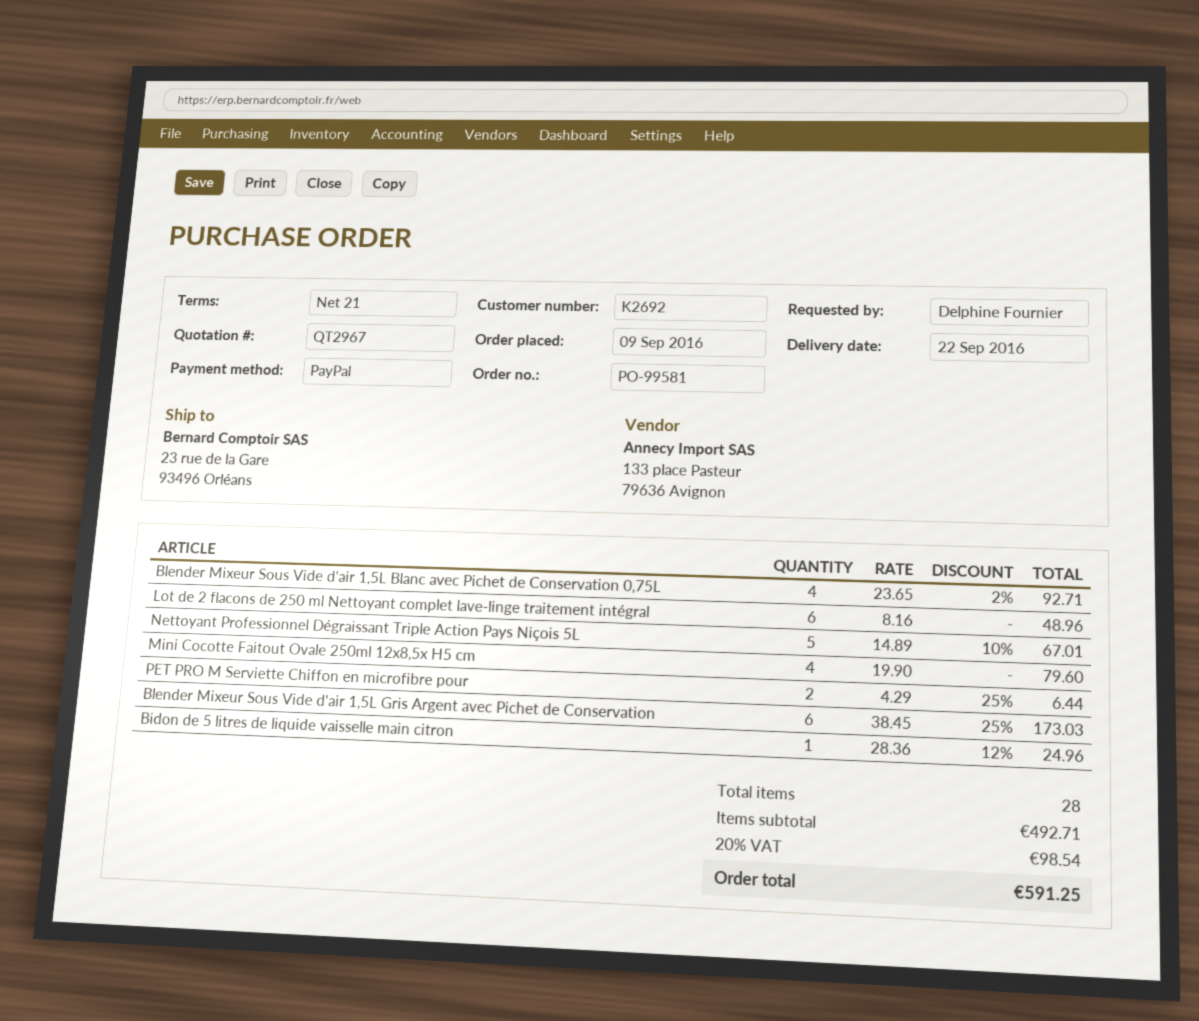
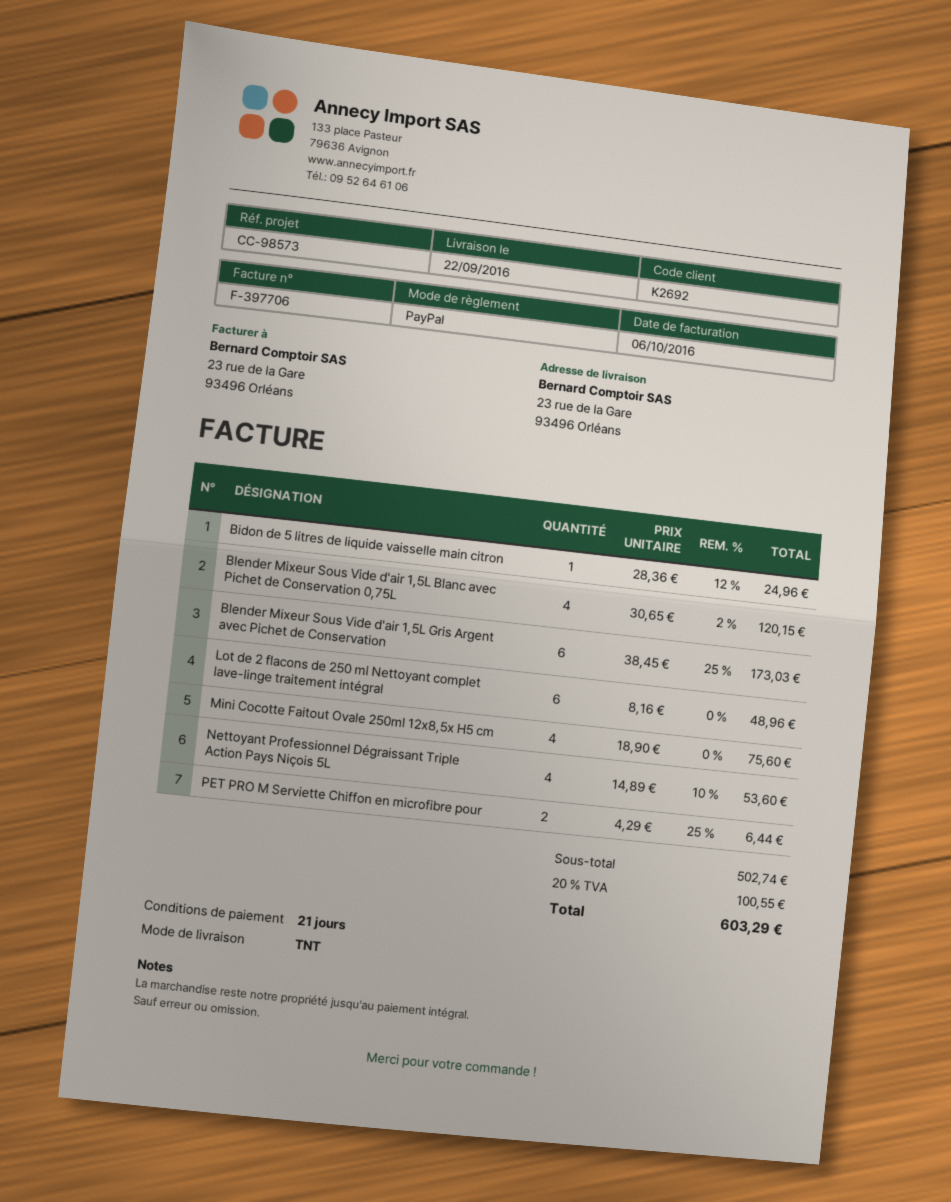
Blender Mixeur Sous Vide d'air 1,5L Blanc avec Pichet de Conservation 0,75L: 4 x 23.65 - 2% = 92.71 -> 4 x 30.65 - 2% = 120.15
Nettoyant Professionnel Dégraissant Triple Action Pays Niçois 5L: 5 x 14.89 - 10% = 67.01 -> 4 x 14.89 - 10% = 53.60
Mini Cocotte Faitout Ovale 250ml 12x8,5x H5 cm: 4 x 19.90 = 79.60 -> 4 x 18.90 = 75.60
subtotal: 492.71 -> 502.74
tax: 20% = 98.54 -> 20% = 100.55
total: 591.25 -> 603.29

